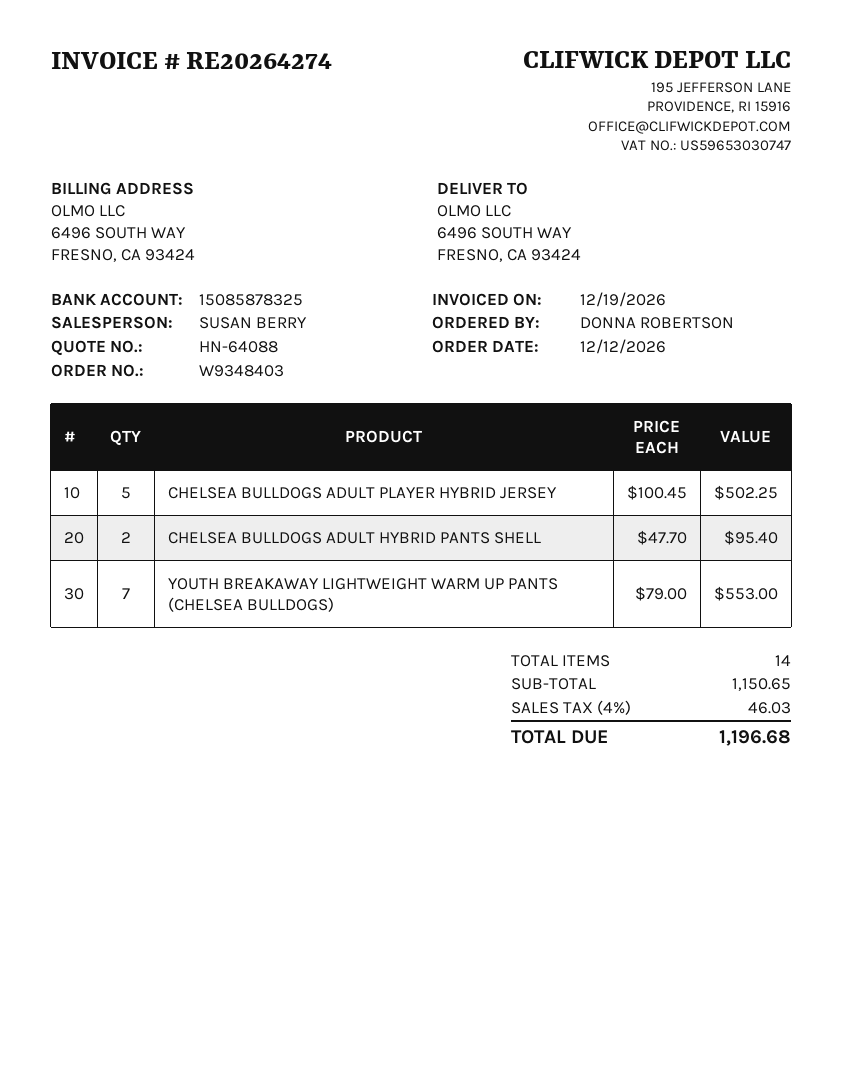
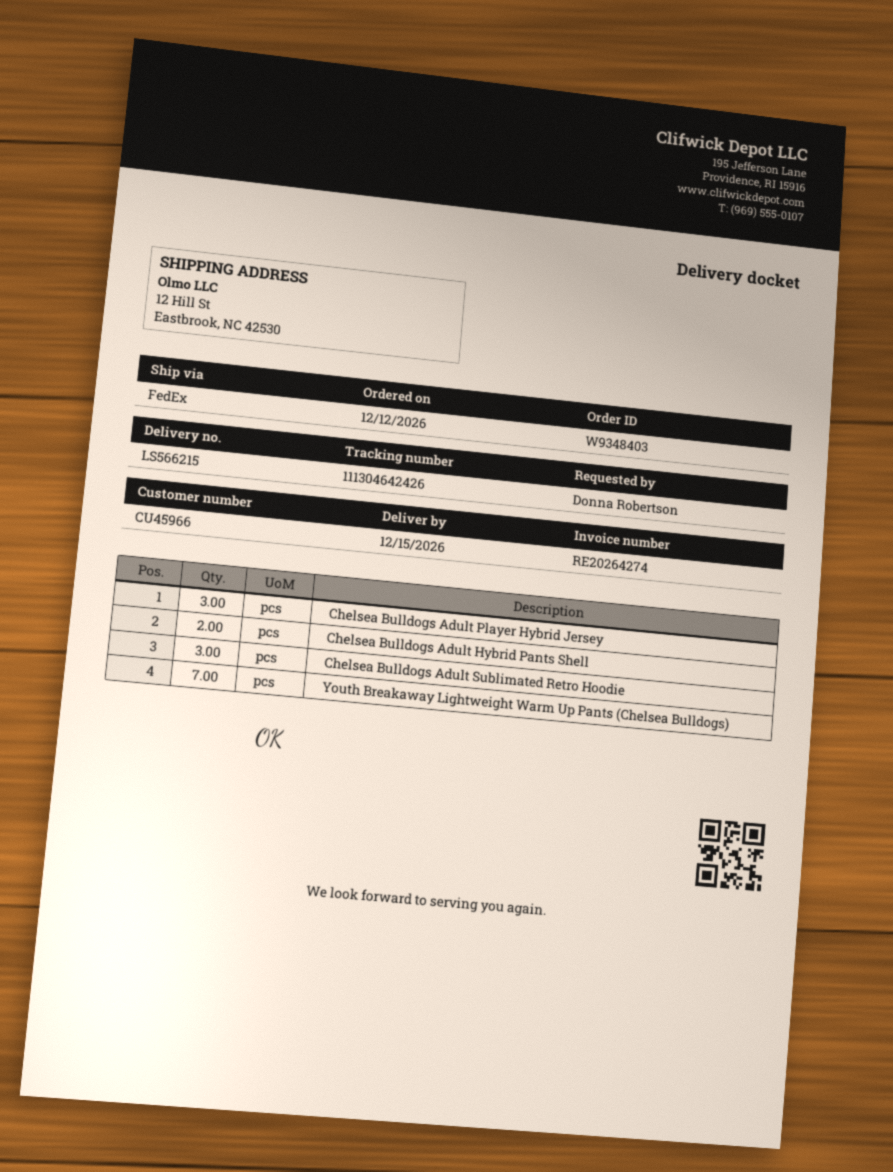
ship to: 6496 SOUTH WAY, FRESNO, CA 93424 -> 12 Hill St, Eastbrook, NC 42530
CHELSEA BULLDOGS ADULT PLAYER HYBRID JERSEY: 5 -> 3
Chelsea Bulldogs Adult Sublimated Retro Hoodie: none -> 3

